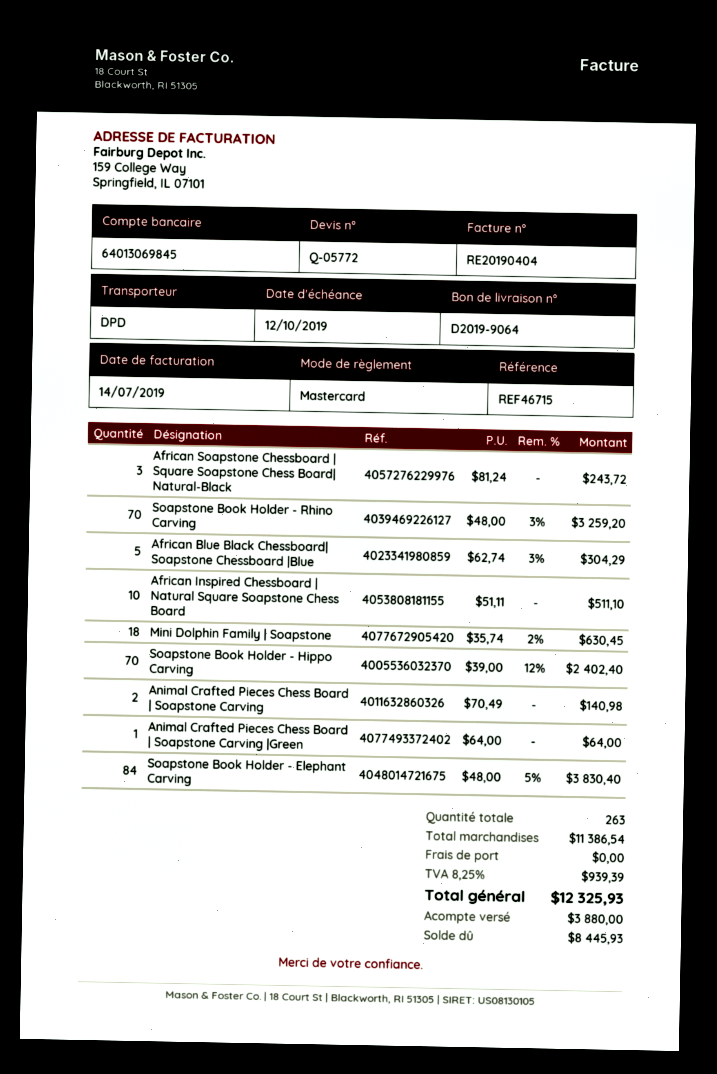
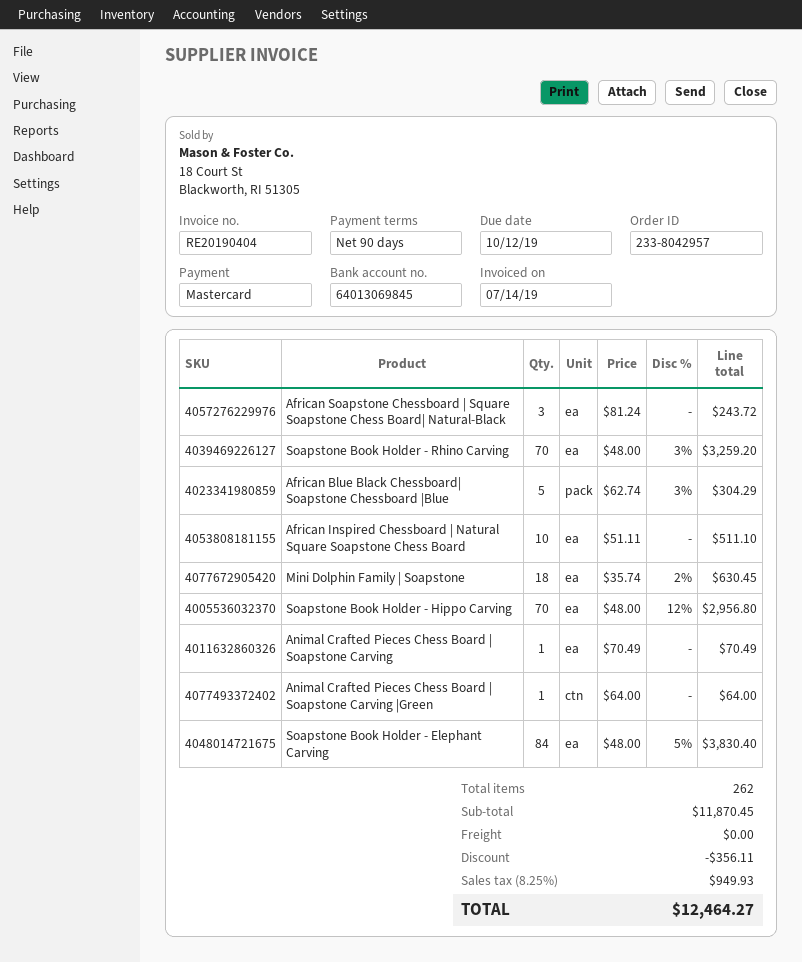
Soapstone Book Holder - Hippo Carving: 70 x 39.00 - 12% = 2402.40 -> 70 x 48.00 - 12% = 2956.80
Animal Crafted Pieces Chess Board | Soapstone Carving: 2 x 70.49 = 140.98 -> 1 x 70.49 = 70.49
total quantity: 263 -> 262
subtotal: 11386.54 -> 11870.45
discount: none -> 356.11
tax: 8.25% = 939.39 -> 8.25% = 949.93
total: 12325.93 -> 12464.27

